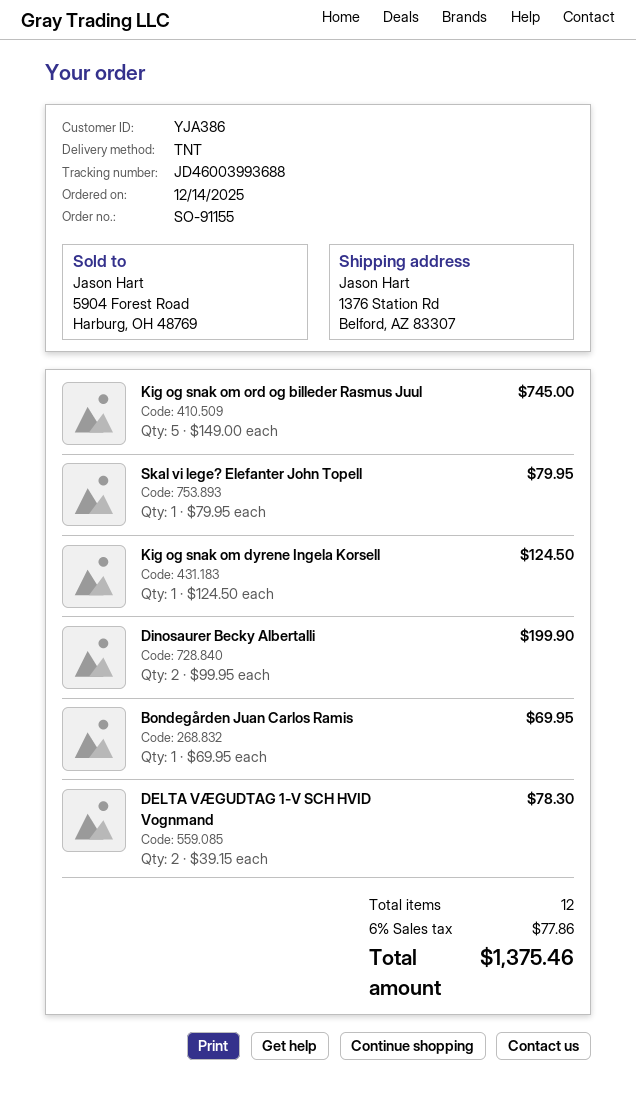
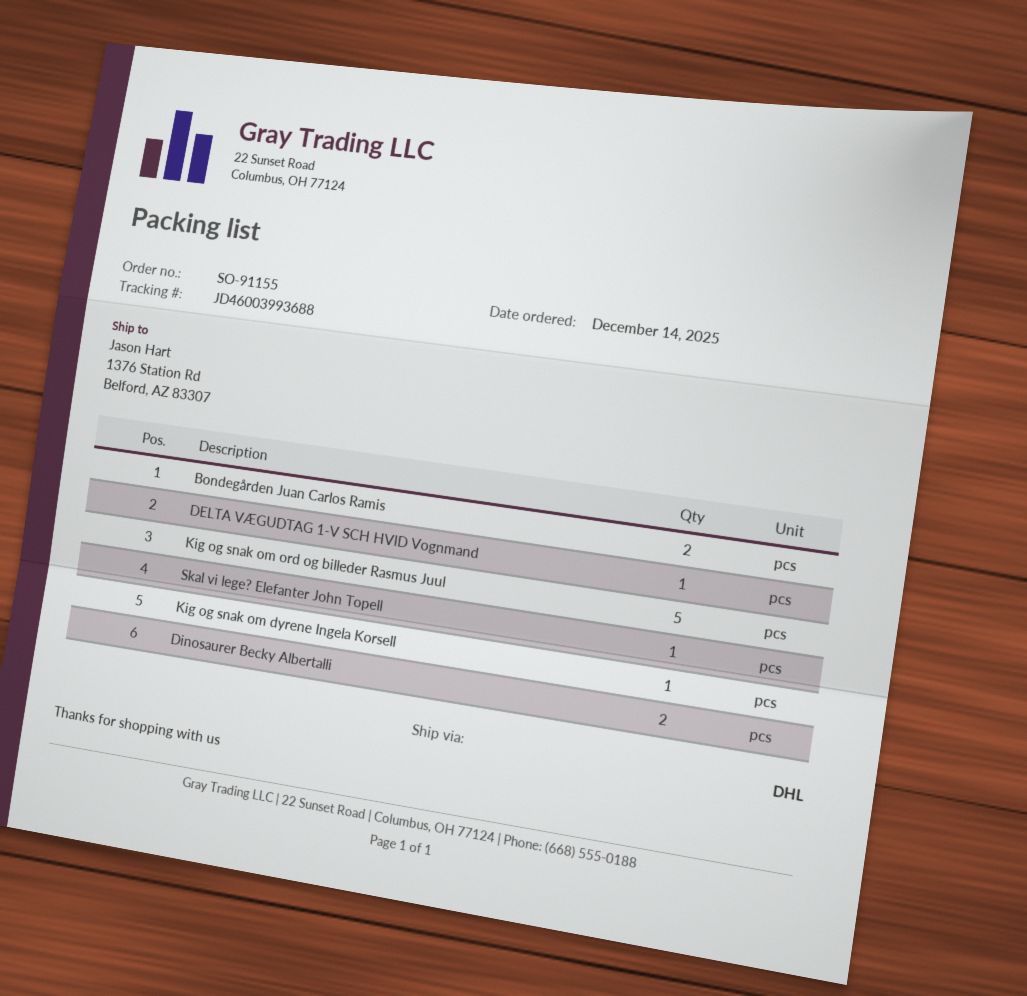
shipping method: TNT -> DHL
Bondegården Juan Carlos Ramis: 1 -> 2
DELTA VÆGUDTAG 1-V SCH HVID Vognmand: 2 -> 1

